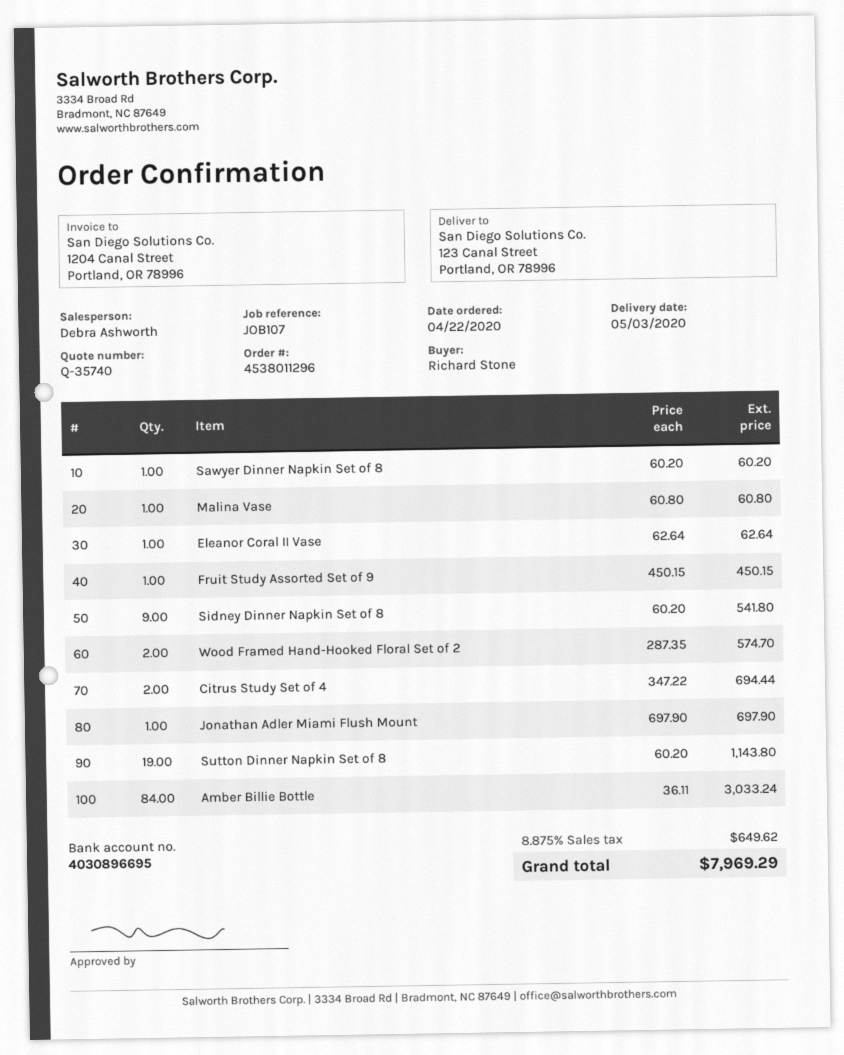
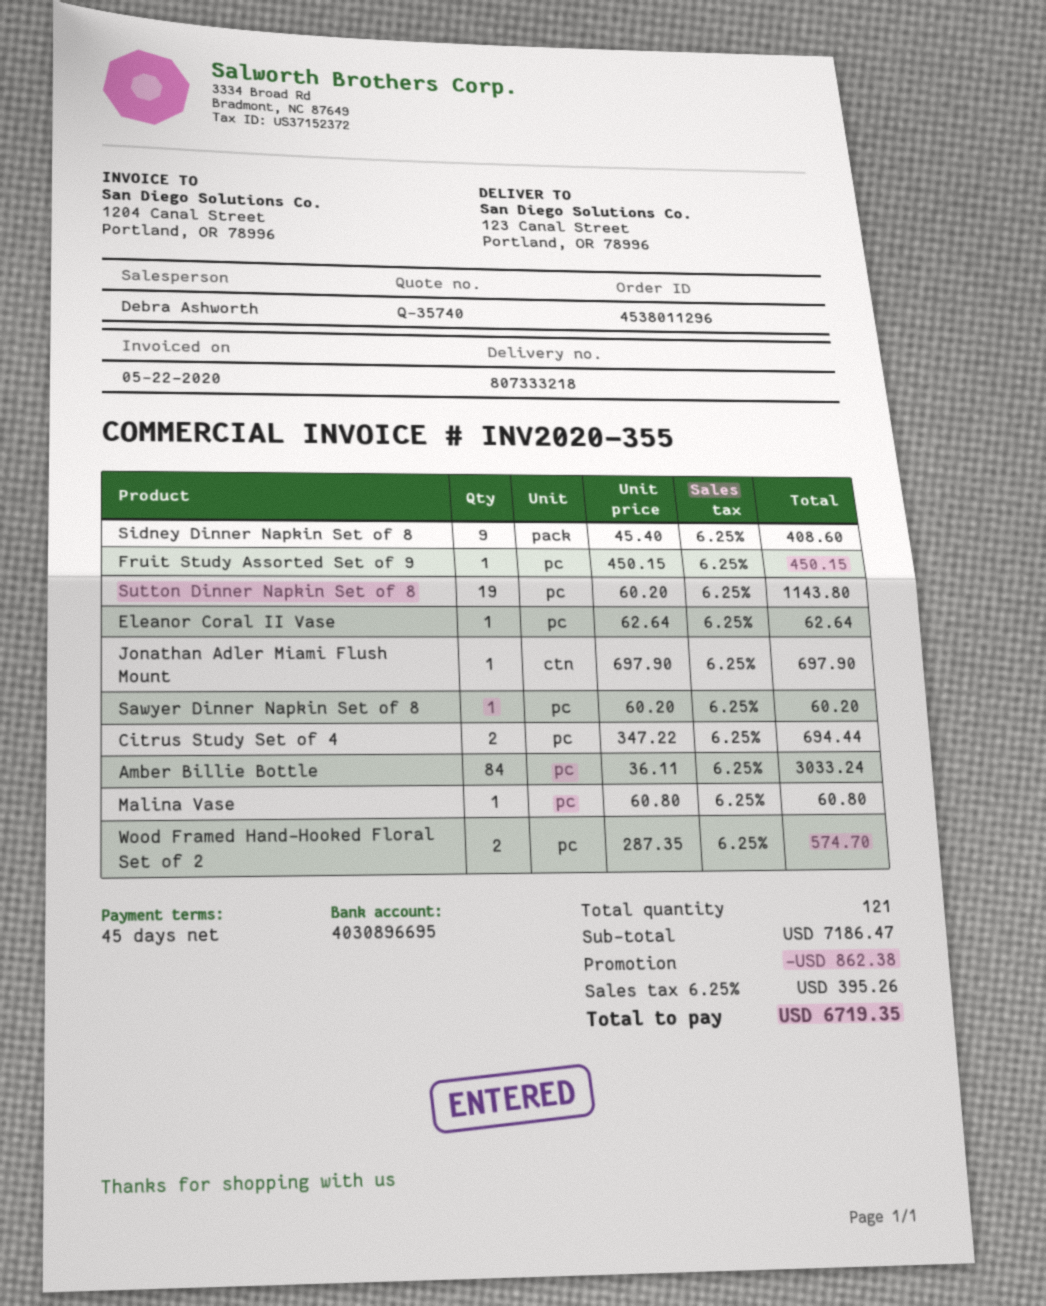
Sidney Dinner Napkin Set of 8: 9 x 60.20 = 541.80 -> 9 x 45.40 = 408.60
discount: none -> 862.38
tax: 8.875% = 649.62 -> 6.25% = 395.26
total: 7969.29 -> 6719.35

